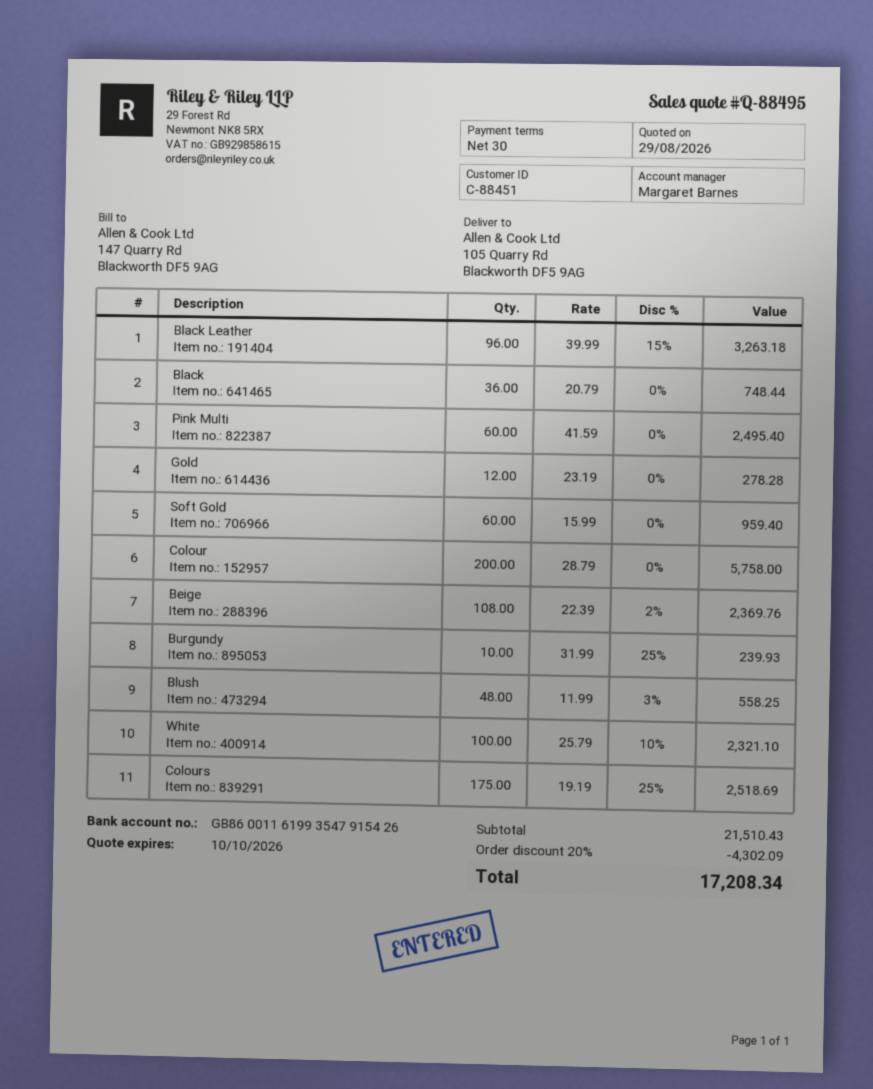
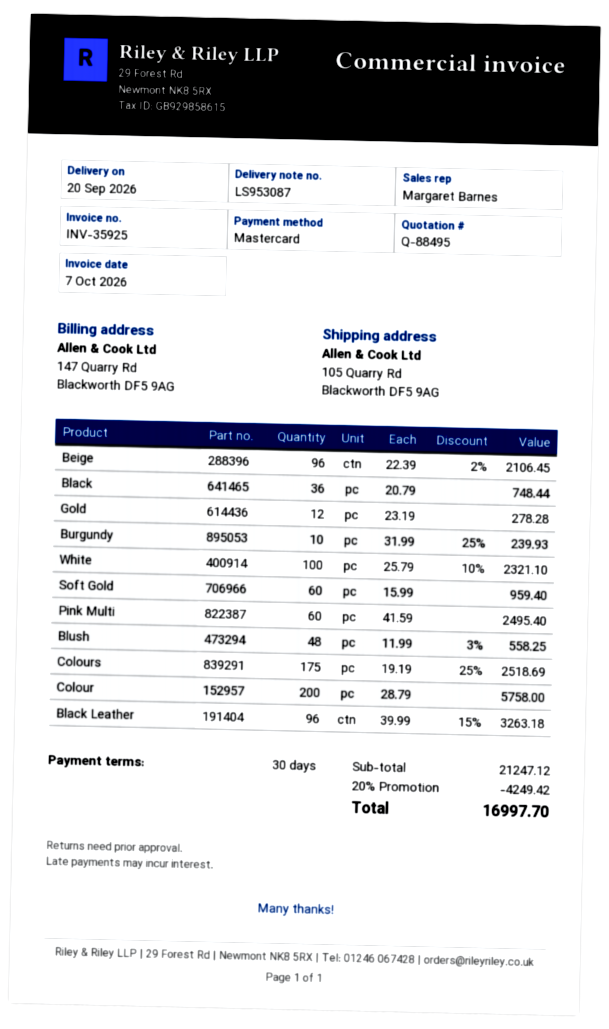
Beige: 108 x 22.39 - 2% = 2369.76 -> 96 x 22.39 - 2% = 2106.45
subtotal: 21510.43 -> 21247.12
discount: 20% = 4302.09 -> 20% = 4249.42
total: 17208.34 -> 16997.70

